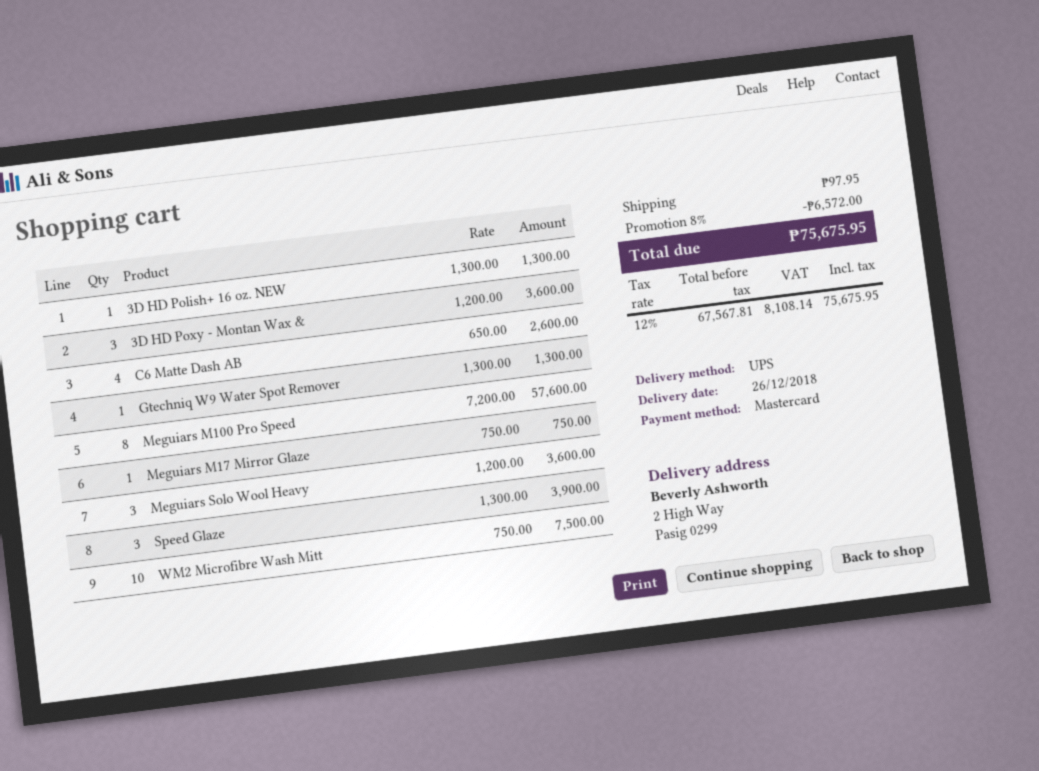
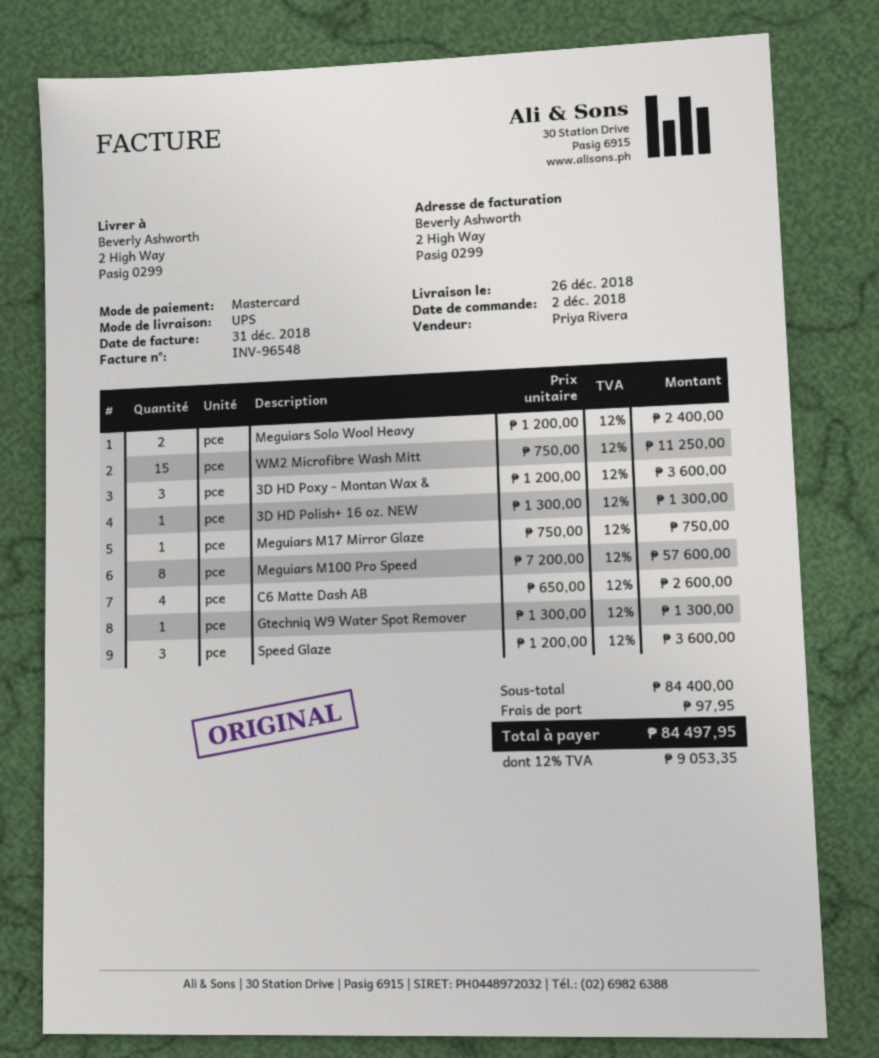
Meguiars Solo Wool Heavy: 3 x 1200.00 = 3600.00 -> 2 x 1200.00 = 2400.00
Speed Glaze: 3 x 1300.00 = 3900.00 -> 3 x 1200.00 = 3600.00
WM2 Microfibre Wash Mitt: 10 x 750.00 = 7500.00 -> 15 x 750.00 = 11250.00
discount: 8% = 6572.00 -> none
tax: 12% = 8108.14 -> 12% = 9053.35
total: 75675.95 -> 84497.95

